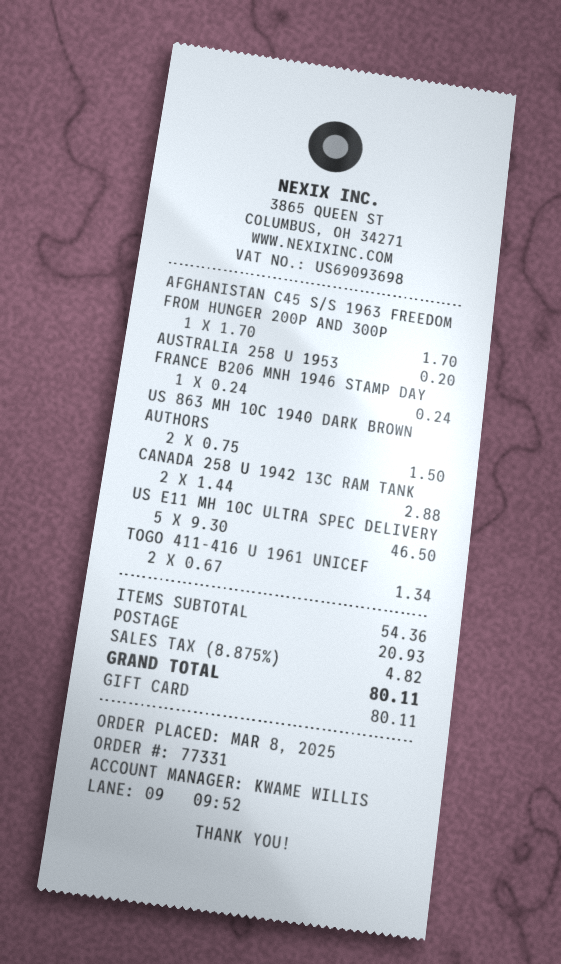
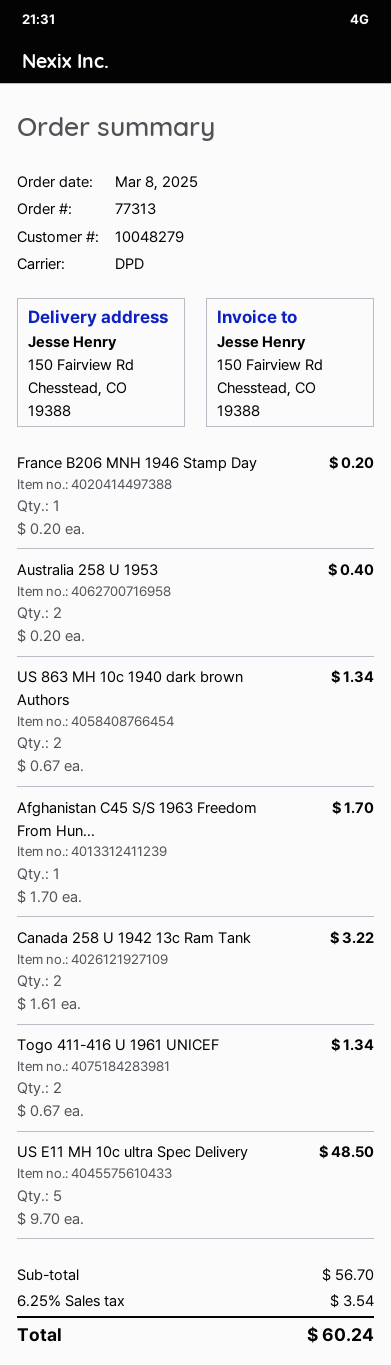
order number: 77331 -> 77313
AUSTRALIA 258 U 1953: 1 x 0.20 = 0.20 -> 2 x 0.20 = 0.40
FRANCE B206 MNH 1946 STAMP DAY: 1 x 0.24 = 0.24 -> 1 x 0.20 = 0.20
US 863 MH 10C 1940 DARK BROWN AUTHORS: 2 x 0.75 = 1.50 -> 2 x 0.67 = 1.34
CANADA 258 U 1942 13C RAM TANK: 2 x 1.44 = 2.88 -> 2 x 1.61 = 3.22
US E11 MH 10C ULTRA SPEC DELIVERY: 5 x 9.30 = 46.50 -> 5 x 9.70 = 48.50
subtotal: 54.36 -> 56.70
shipping: 20.93 -> none
tax: 8.875% = 4.82 -> 6.25% = 3.54
total: 80.11 -> 60.24

